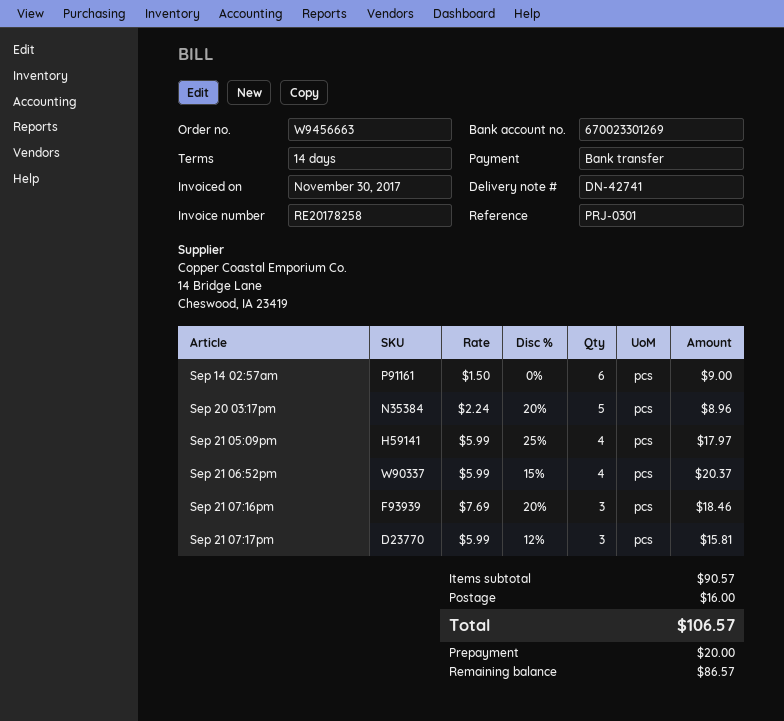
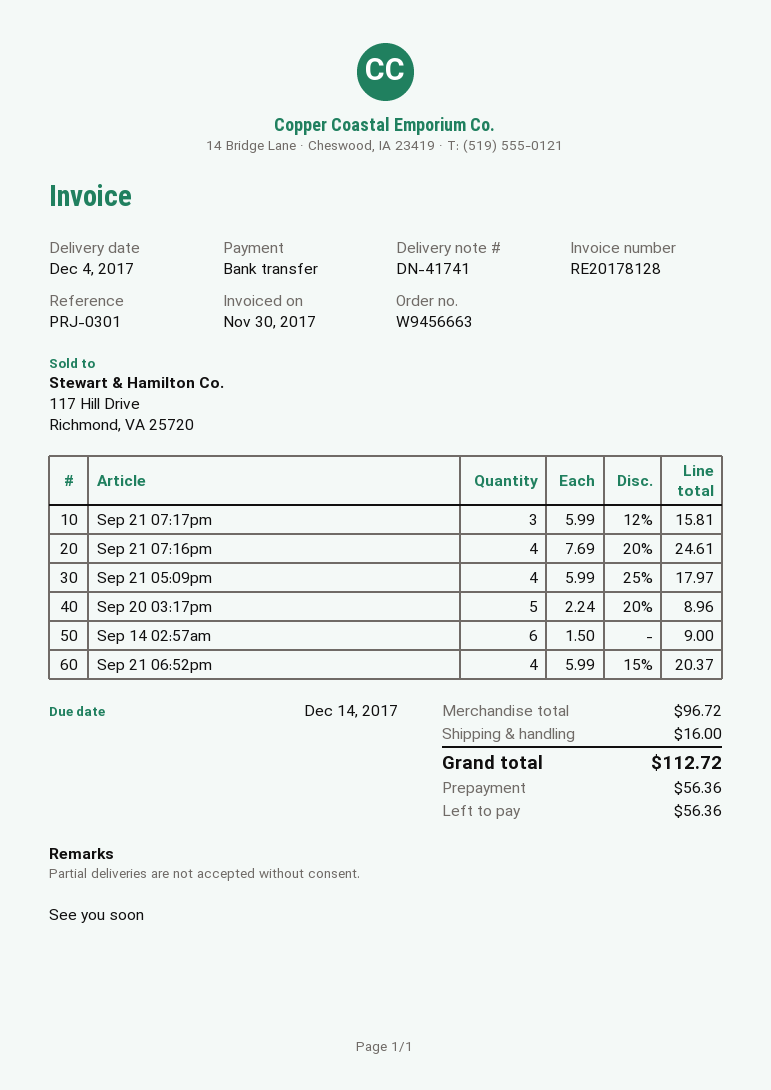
delivery note number: DN-42741 -> DN-41741
invoice number: RE20178258 -> RE20178128
Sep 21 07:16pm: 3 x 7.69 - 20% = 18.46 -> 4 x 7.69 - 20% = 24.61
subtotal: 90.57 -> 96.72
total: 106.57 -> 112.72
deposit: 20.00 -> 56.36
balance: 86.57 -> 56.36

